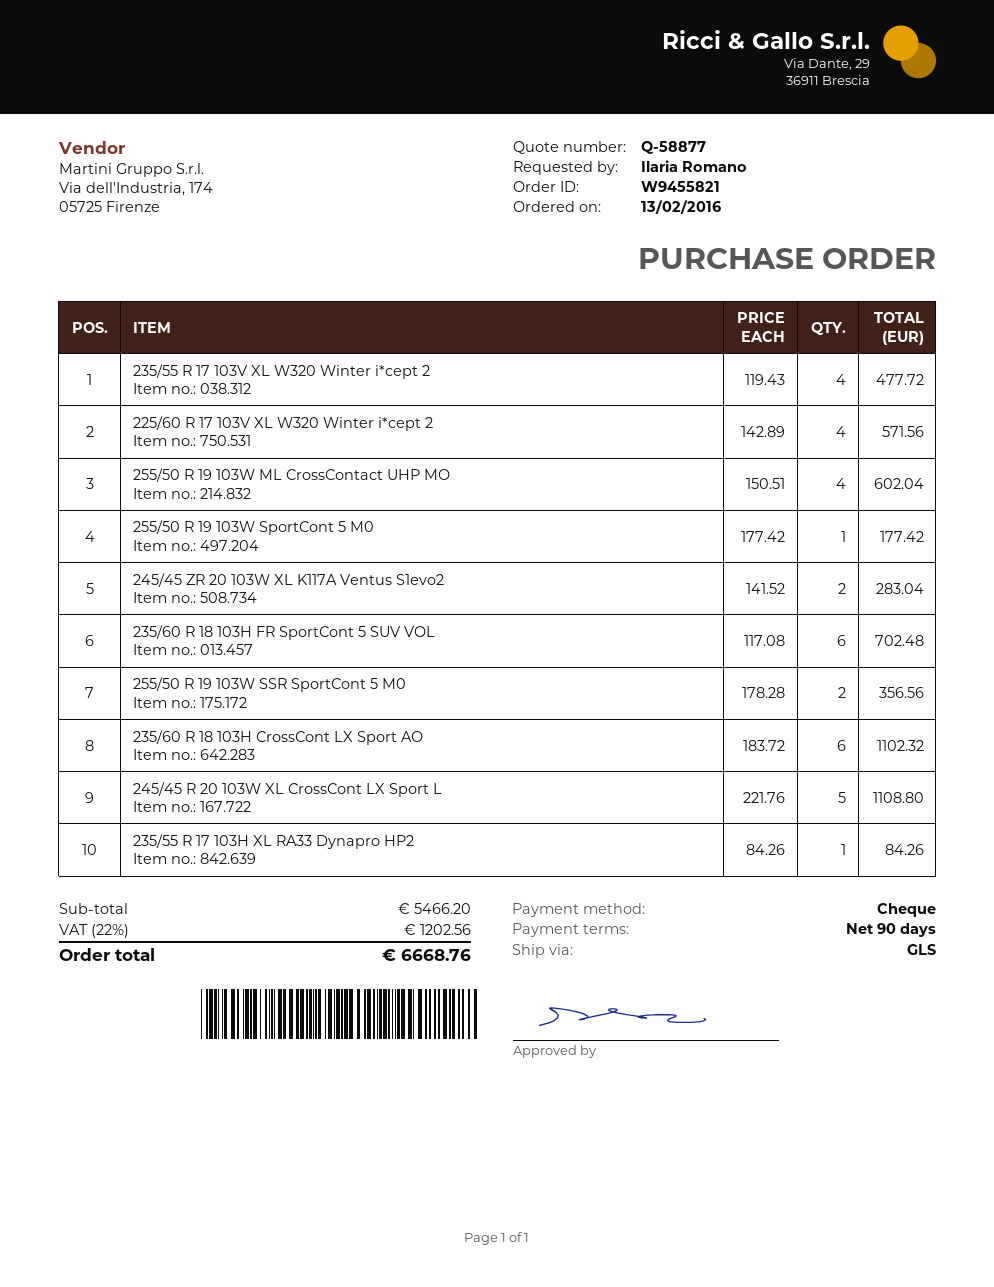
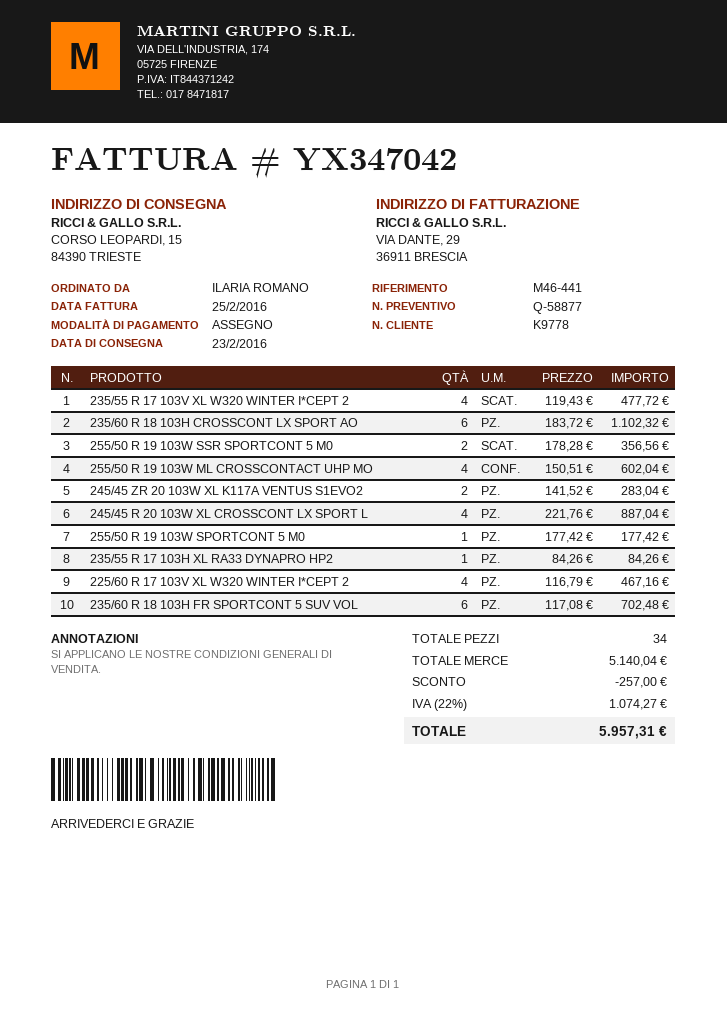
225/60 R 17 103V XL W320 Winter i*cept 2: 4 x 142.89 = 571.56 -> 4 x 116.79 = 467.16
245/45 R 20 103W XL CrossCont LX Sport L: 5 x 221.76 = 1108.80 -> 4 x 221.76 = 887.04
subtotal: 5466.20 -> 5140.04
discount: none -> 257.00
tax: 22% = 1202.56 -> 22% = 1074.27
total: 6668.76 -> 5957.31

